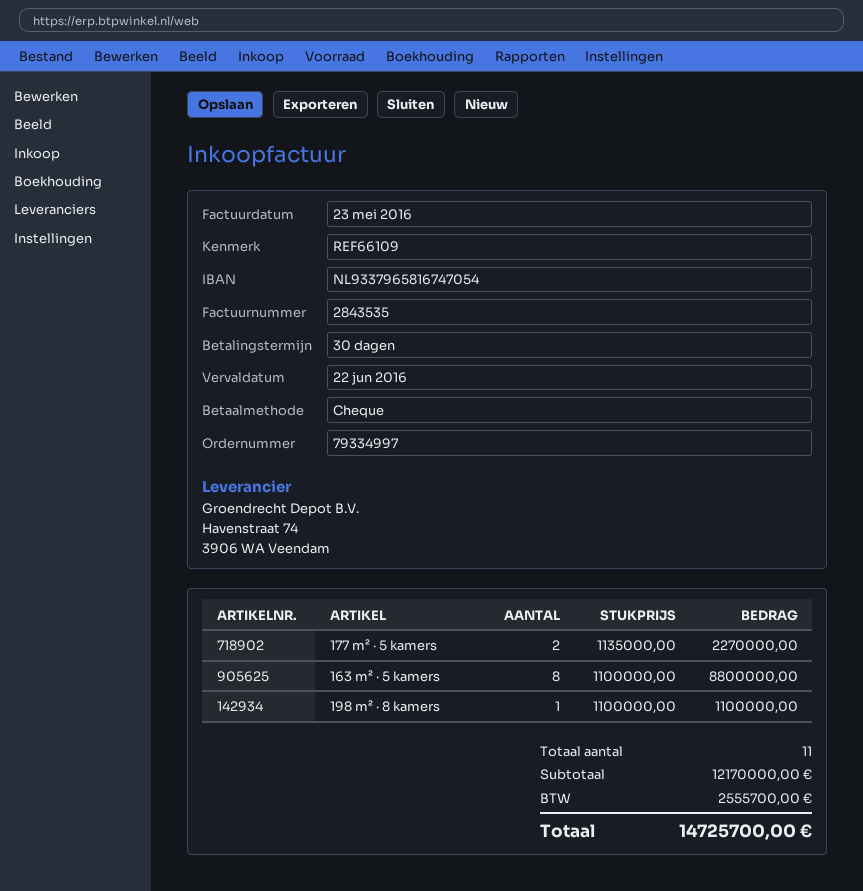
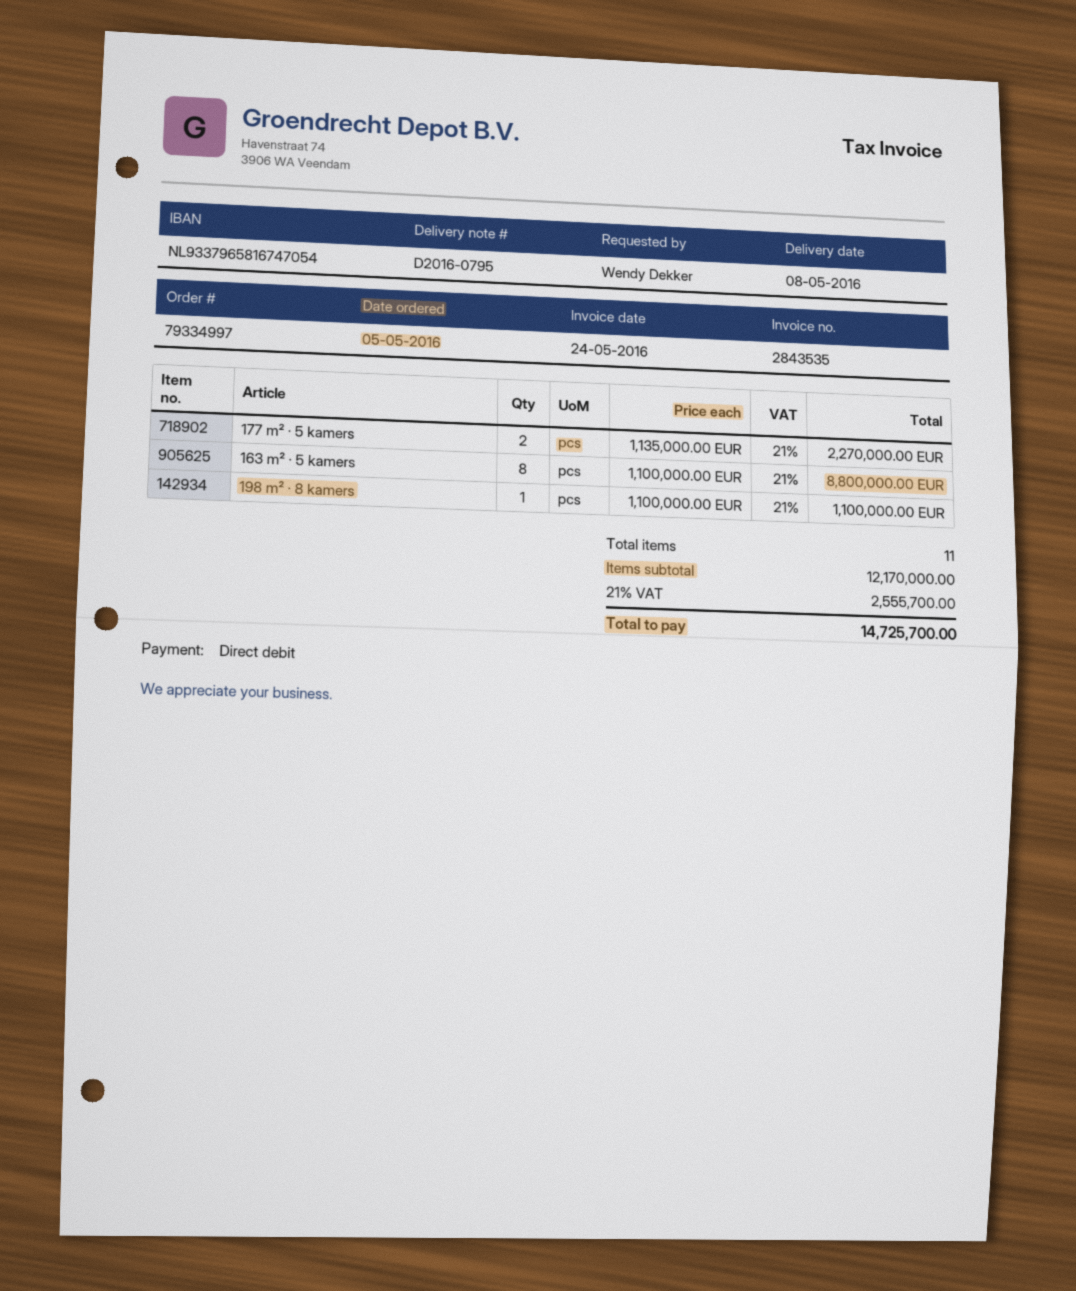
invoice date: 2016-05-23 -> 2016-05-24
payment method: cheque -> direct debit

